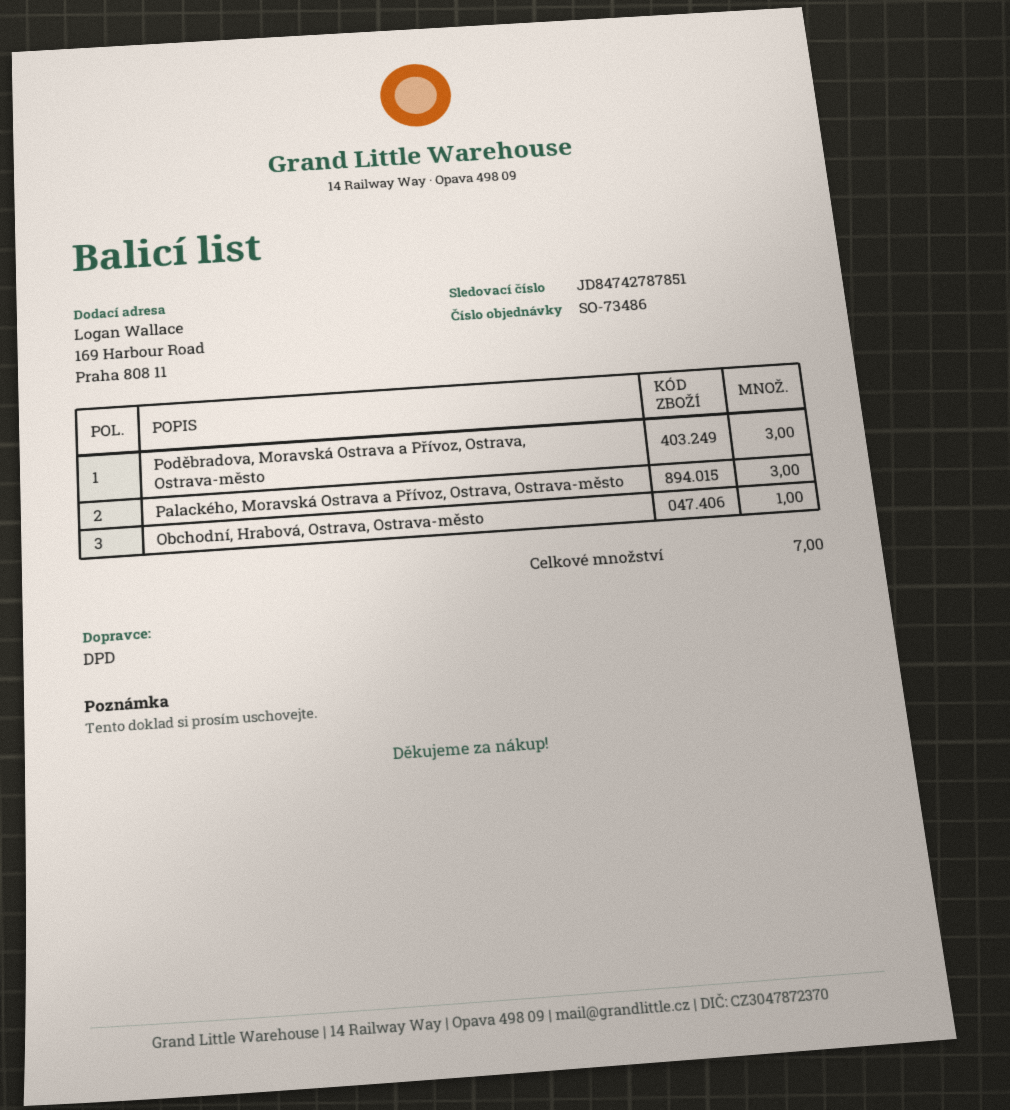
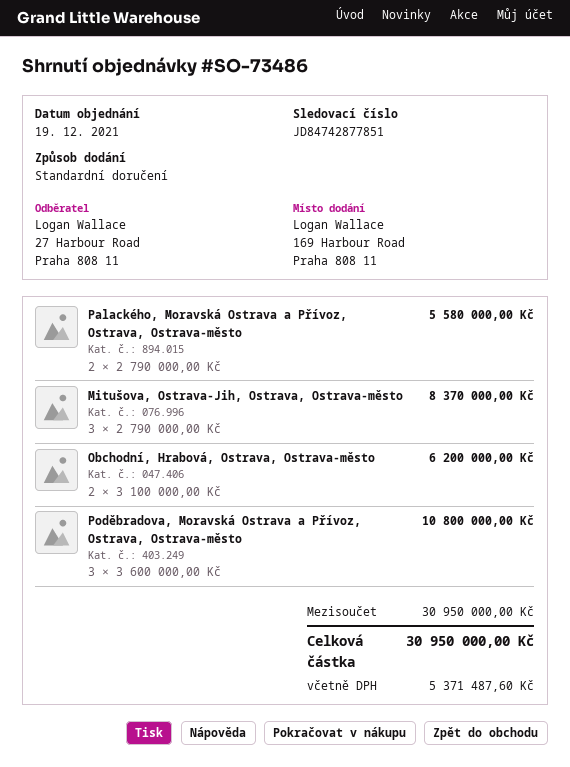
shipping method: DPD -> standard
tracking number: JD84742787851 -> JD84742877851
Palackého, Moravská Ostrava a Přívoz, Ostrava, Ostrava-město: 3 -> 2
Obchodní, Hrabová, Ostrava, Ostrava-město: 1 -> 2
Mitušova, Ostrava-Jih, Ostrava, Ostrava-město: none -> 3

